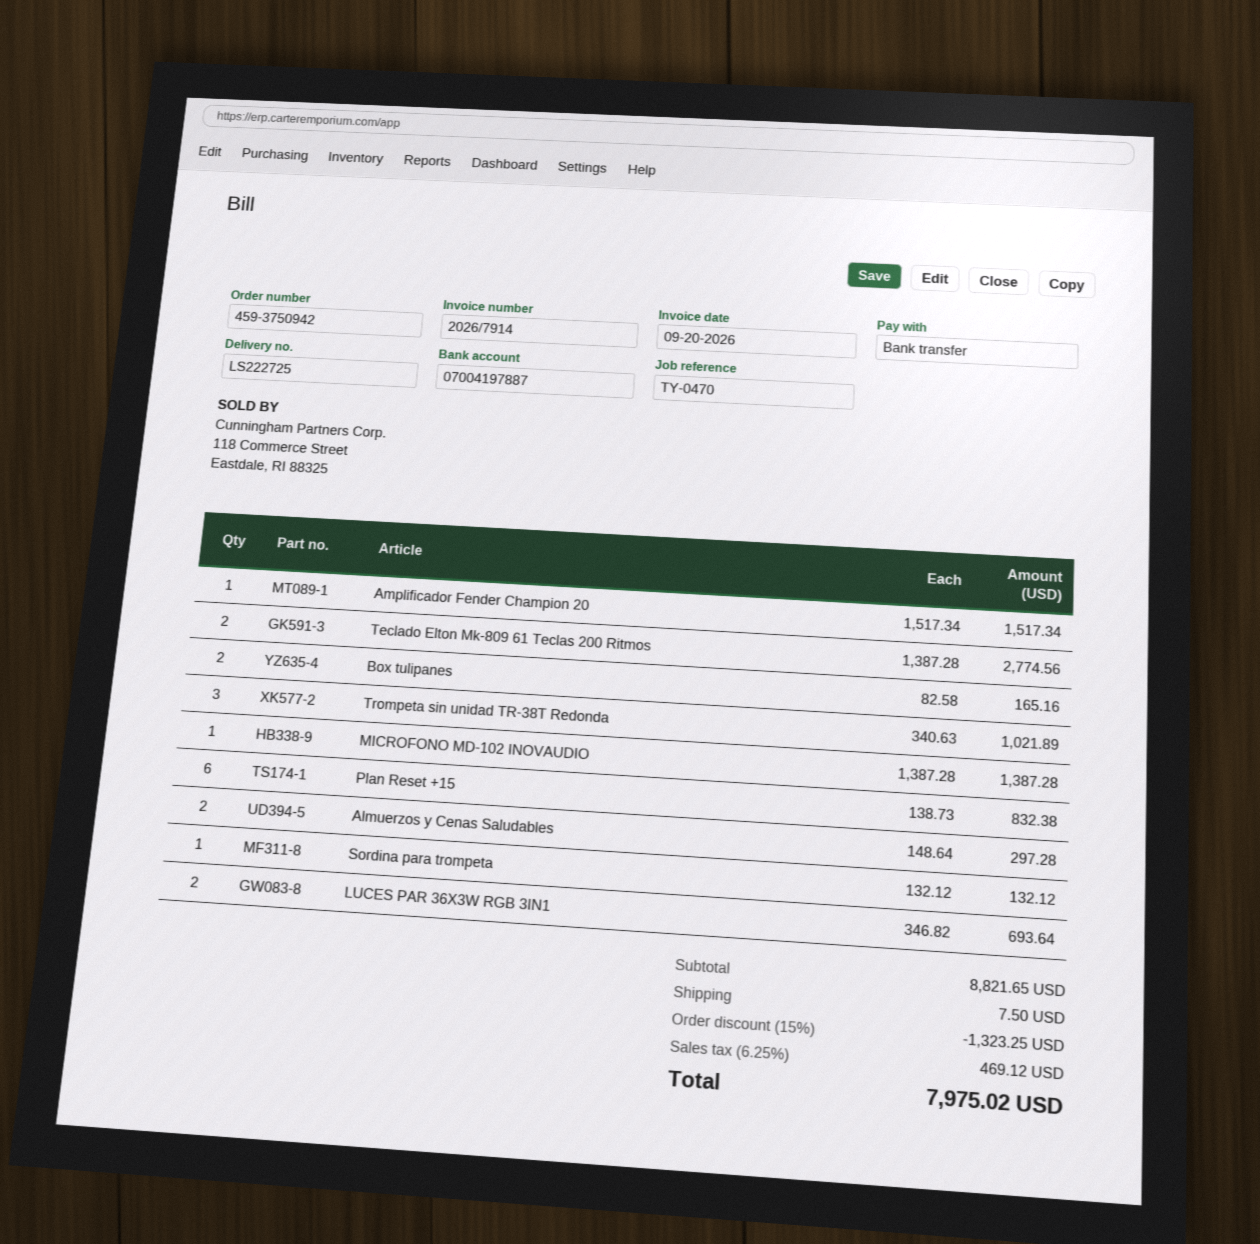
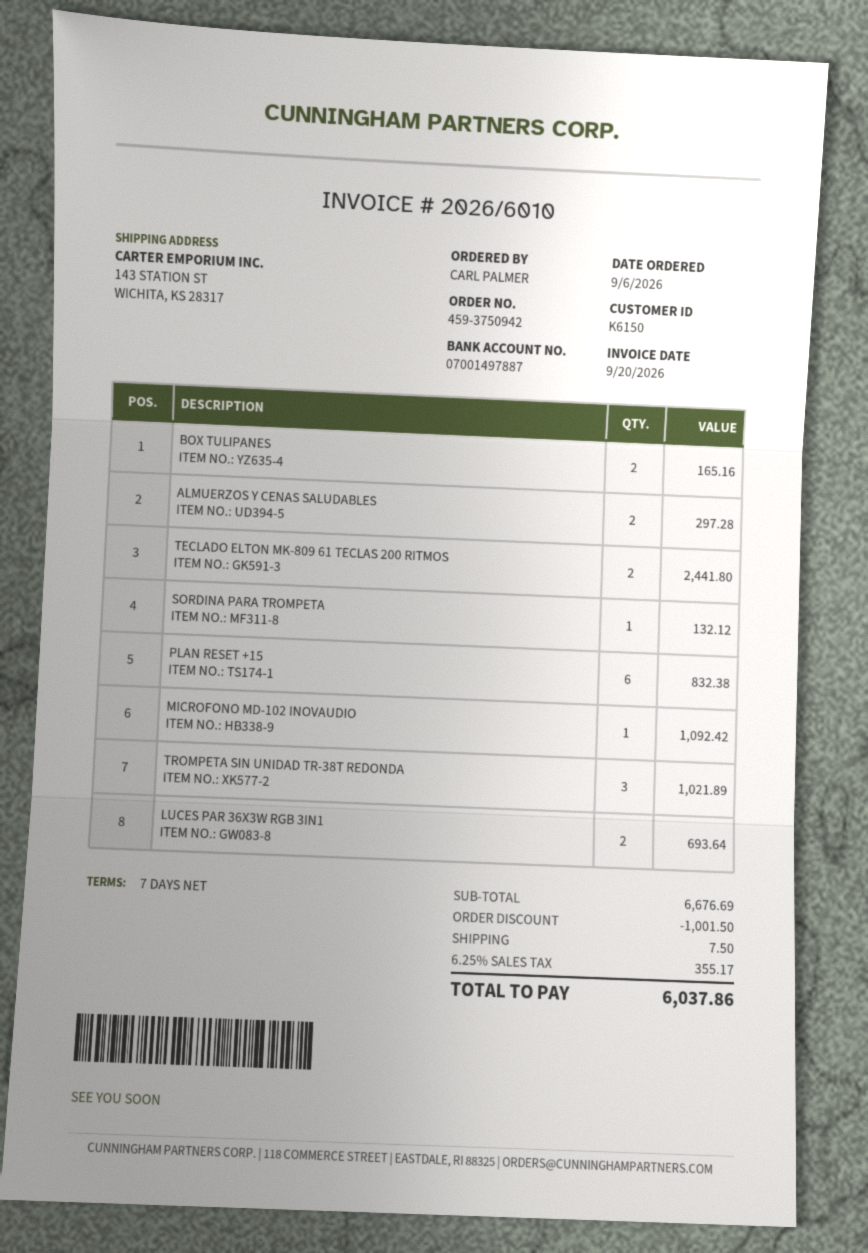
invoice number: 2026/7914 -> 2026/6010
bank account: 07004197887 -> 07001497887
Amplificador Fender Champion 20: 1 for 1517.34 -> none
Teclado Elton Mk-809 61 Teclas 200 Ritmos: 2 for 2774.56 -> 2 for 2441.80
MICROFONO MD-102 INOVAUDIO: 1 for 1387.28 -> 1 for 1092.42
subtotal: 8821.65 -> 6676.69
discount: 1323.25 -> 1001.50
tax: 6.25% = 469.12 -> 6.25% = 355.17
total: 7975.02 -> 6037.86

